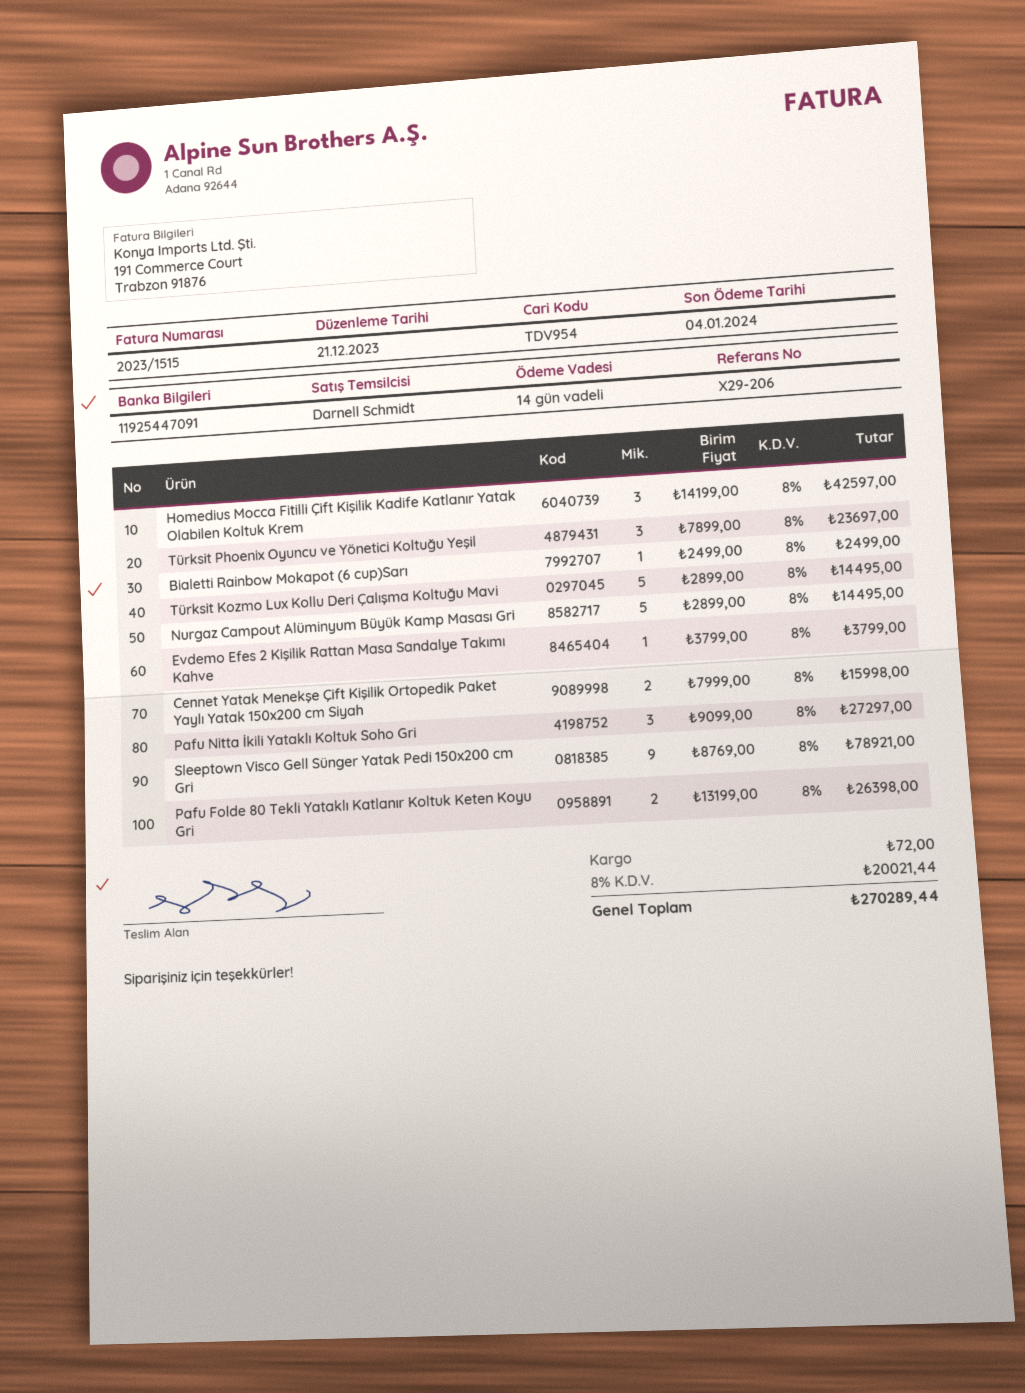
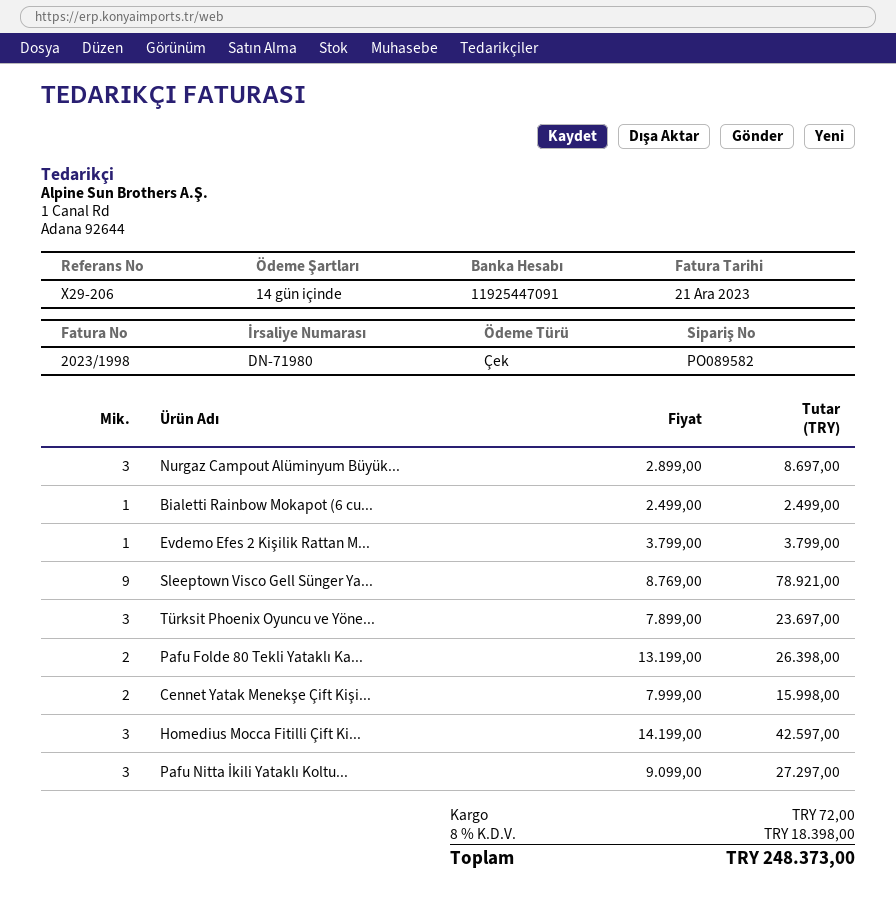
invoice number: 2023/1515 -> 2023/1998
Türksit Kozmo Lux Kollu Deri Çalışma Koltuğu Mavi: 5 x 2899.00 = 14495.00 -> none
Nurgaz Campout Alüminyum Büyük Kamp Masası Gri: 5 x 2899.00 = 14495.00 -> 3 x 2899.00 = 8697.00
tax: 8% = 20021.44 -> 8% = 18398.00
total: 270289.44 -> 248373.00

